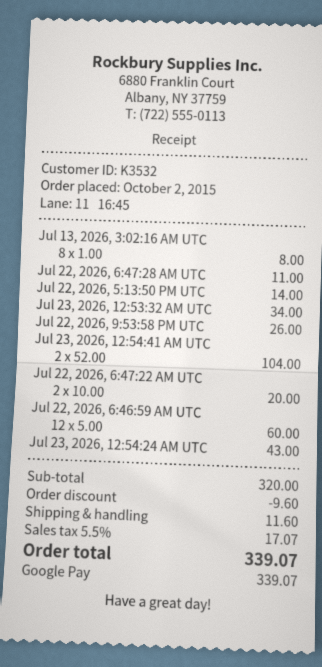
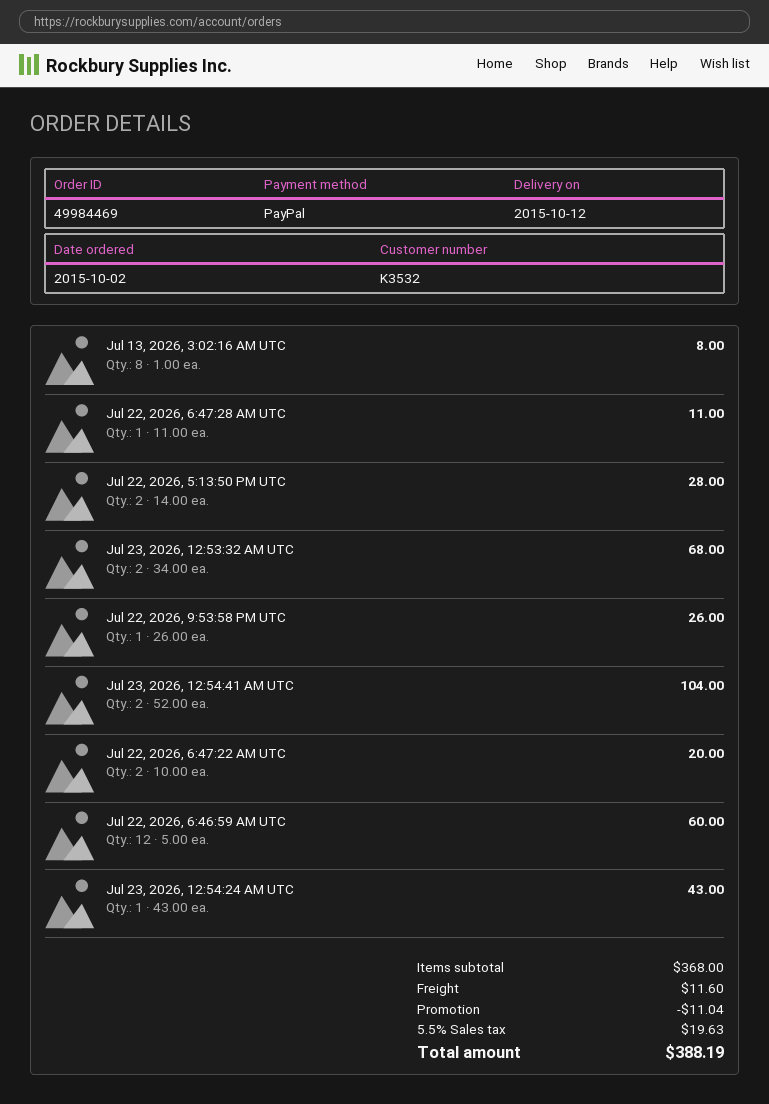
payment method: Google Pay -> PayPal
Jul 22, 2026, 5:13:50 PM UTC: 1 x 14.00 = 14.00 -> 2 x 14.00 = 28.00
Jul 23, 2026, 12:53:32 AM UTC: 1 x 34.00 = 34.00 -> 2 x 34.00 = 68.00
subtotal: 320.00 -> 368.00
discount: 9.60 -> 11.04
tax: 5.5% = 17.07 -> 5.5% = 19.63
total: 339.07 -> 388.19

